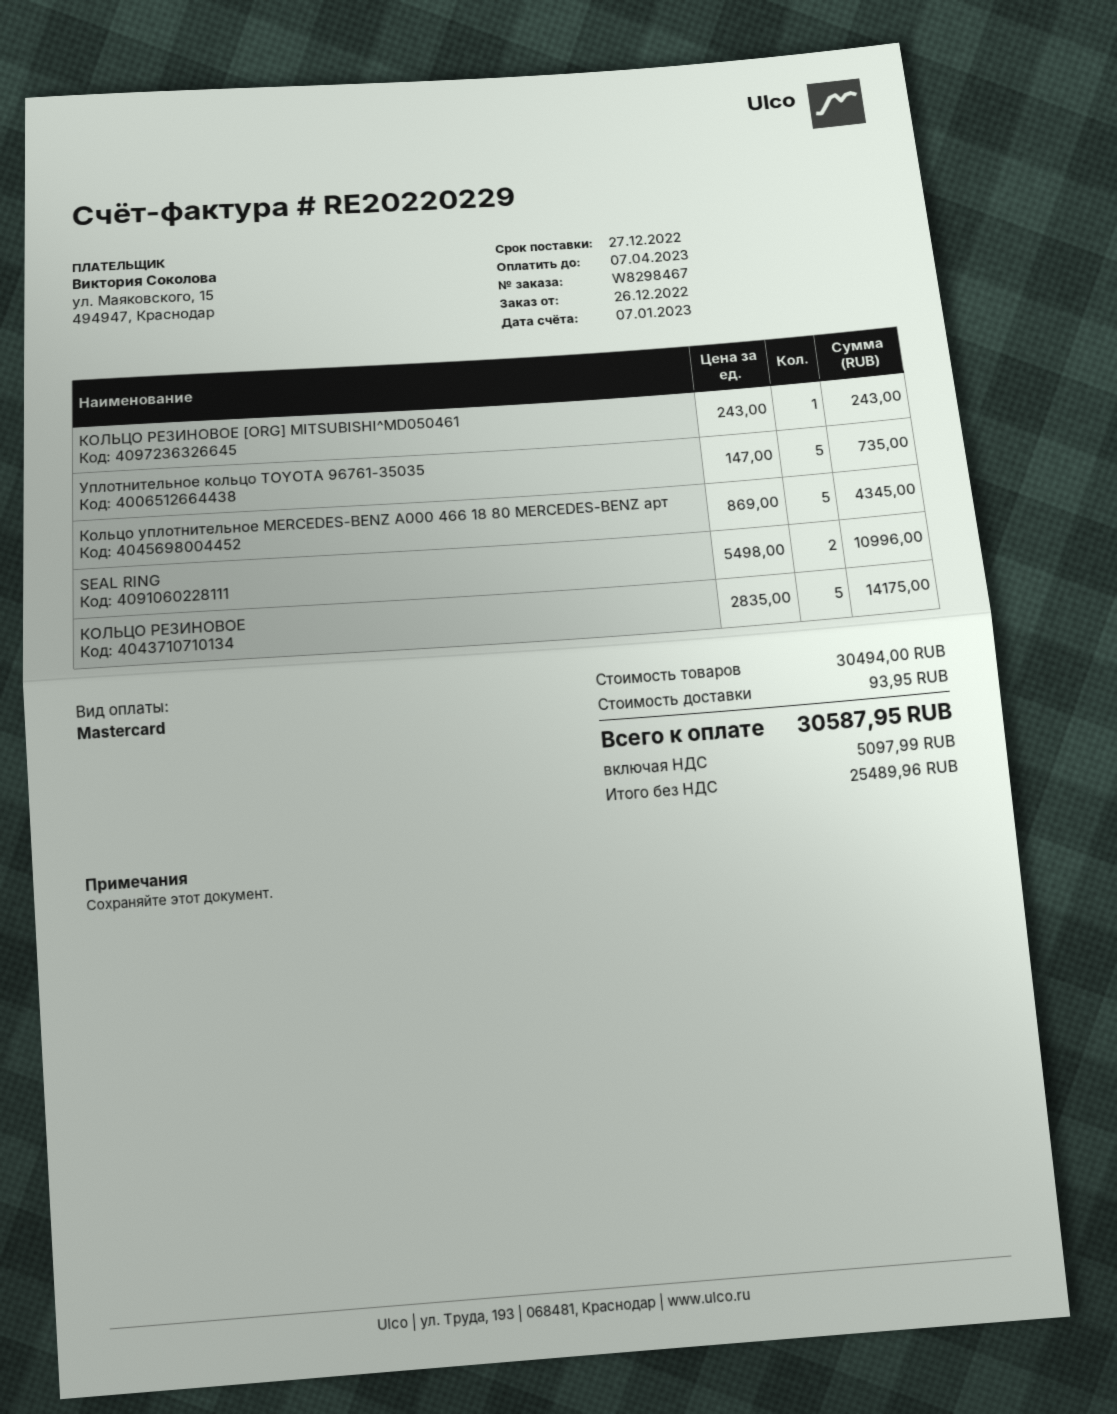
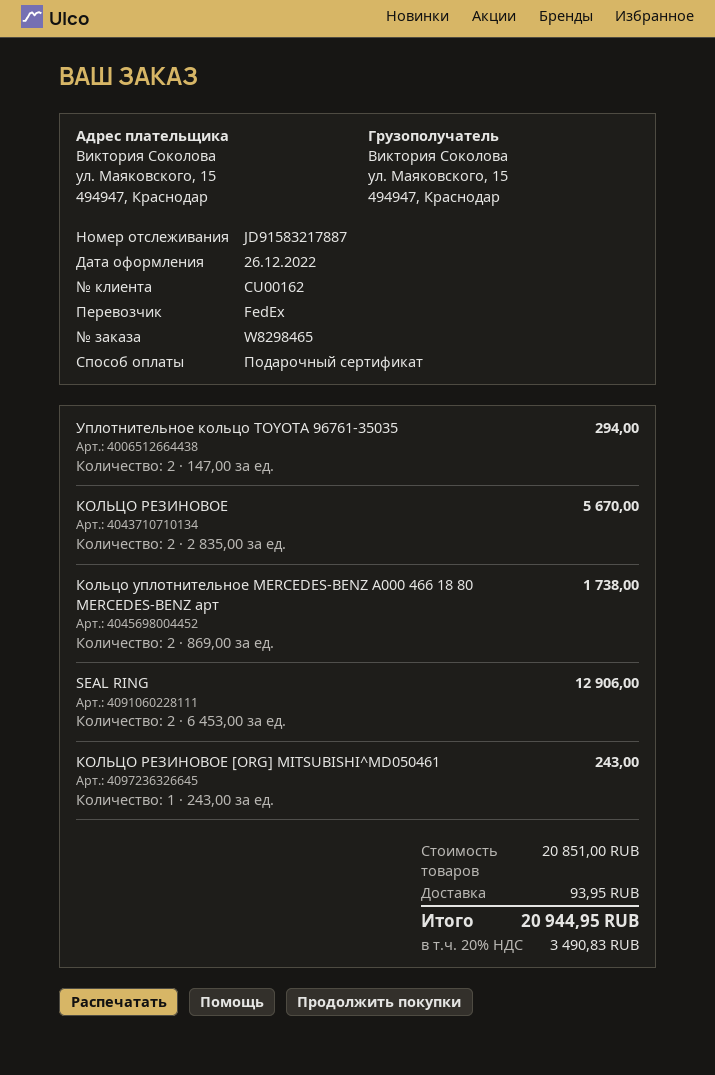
order number: W8298467 -> W8298465
payment method: Mastercard -> gift card
Уплотнительное кольцо TOYOTA 96761-35035: 5 x 147.00 = 735.00 -> 2 x 147.00 = 294.00
Кольцо уплотнительное MERCEDES-BENZ A000 466 18 80 MERCEDES-BENZ арт: 5 x 869.00 = 4345.00 -> 2 x 869.00 = 1738.00
SEAL RING: 2 x 5498.00 = 10996.00 -> 2 x 6453.00 = 12906.00
КОЛЬЦО РЕЗИНОВОЕ: 5 x 2835.00 = 14175.00 -> 2 x 2835.00 = 5670.00
subtotal: 30494.00 -> 20851.00
tax: 5097.99 -> 3490.83
total: 30587.95 -> 20944.95

